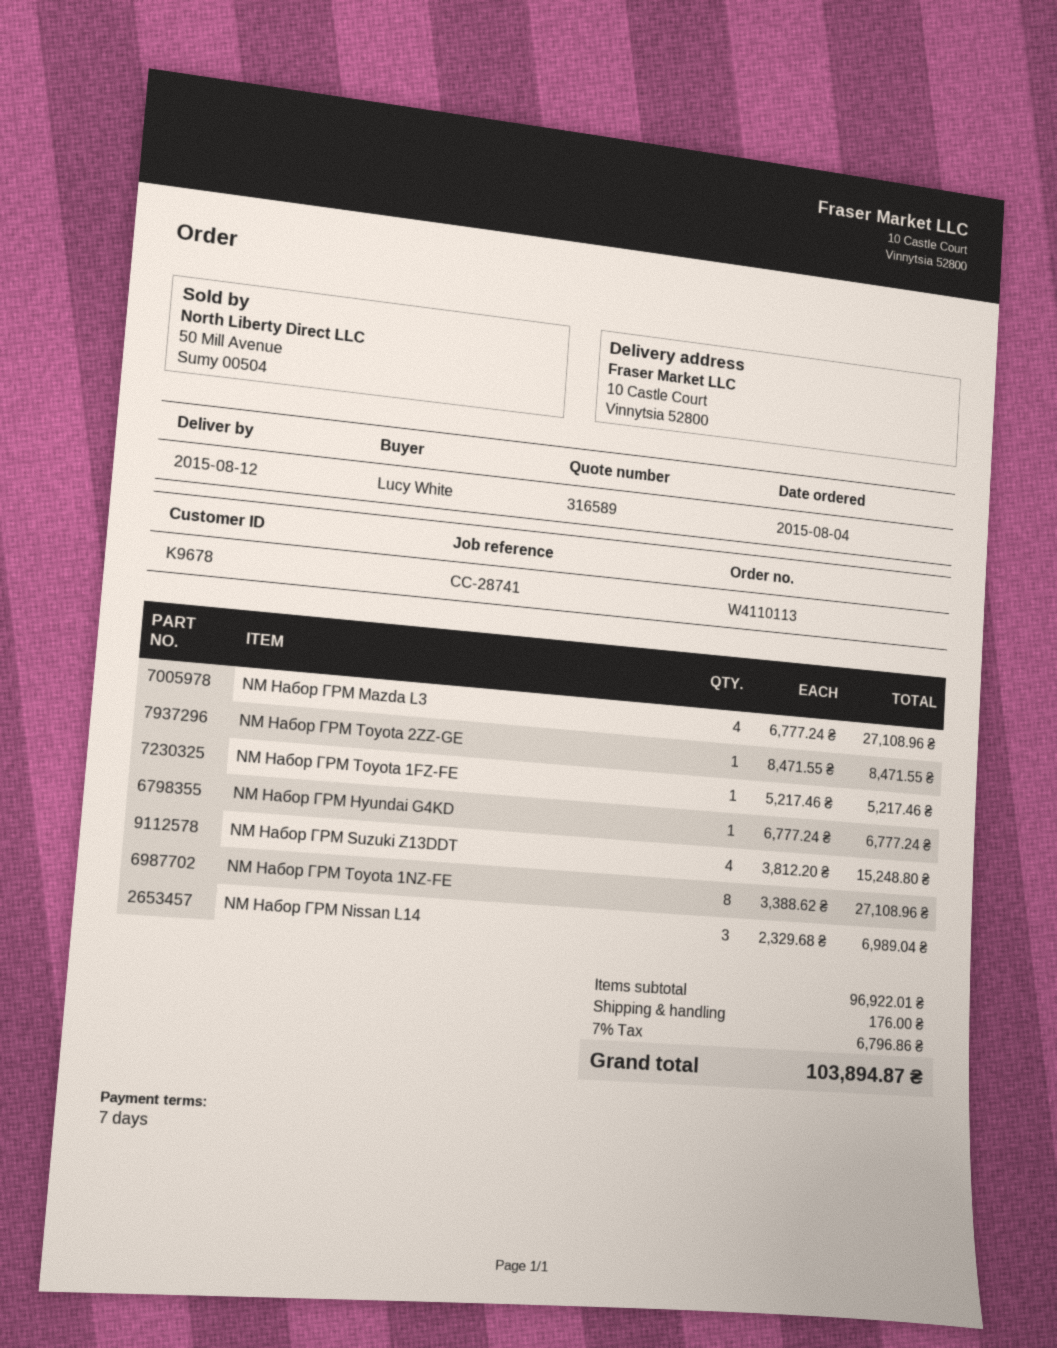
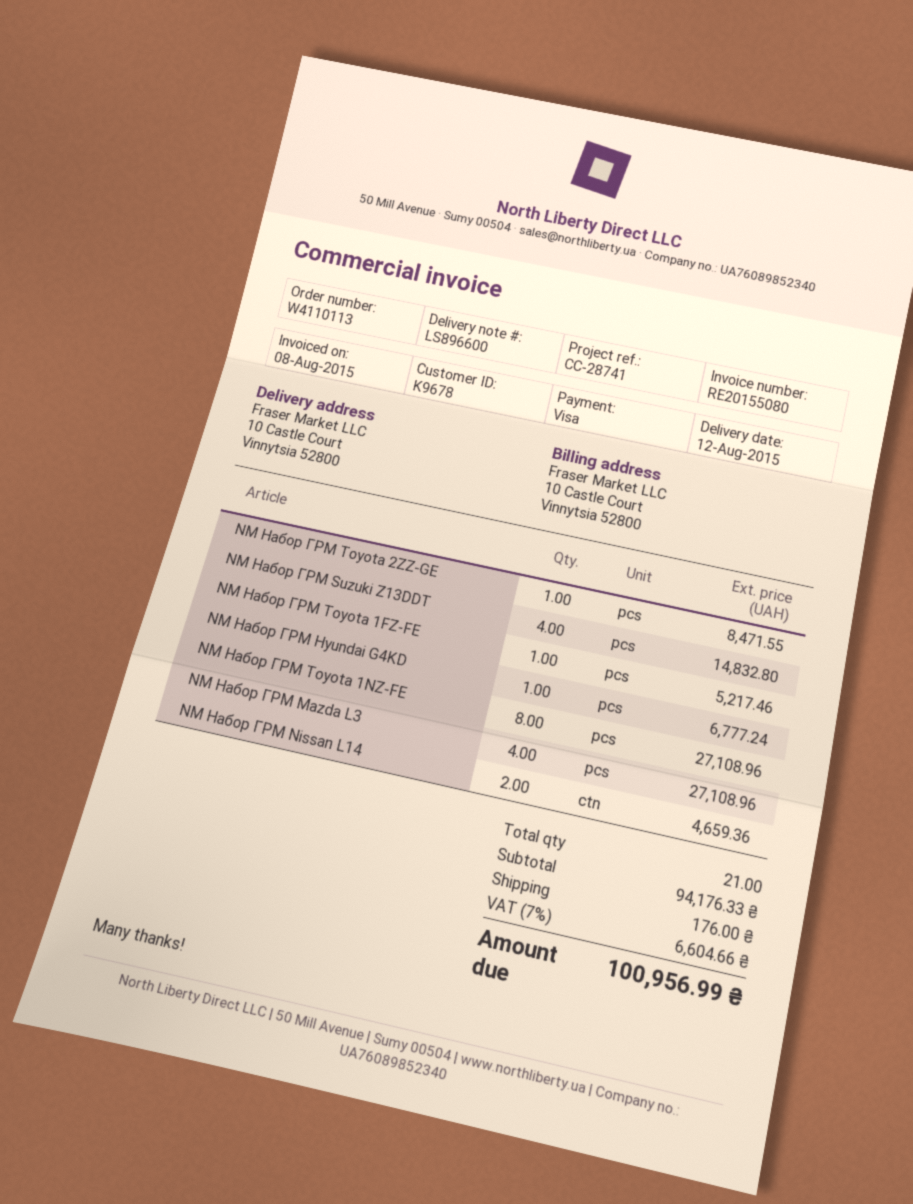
NM Набор ГРМ Suzuki Z13DDT: 4 for 15248.80 -> 4 for 14832.80
NM Набор ГРМ Nissan L14: 3 for 6989.04 -> 2 for 4659.36
subtotal: 96922.01 -> 94176.33
tax: 7% = 6796.86 -> 7% = 6604.66
total: 103894.87 -> 100956.99

